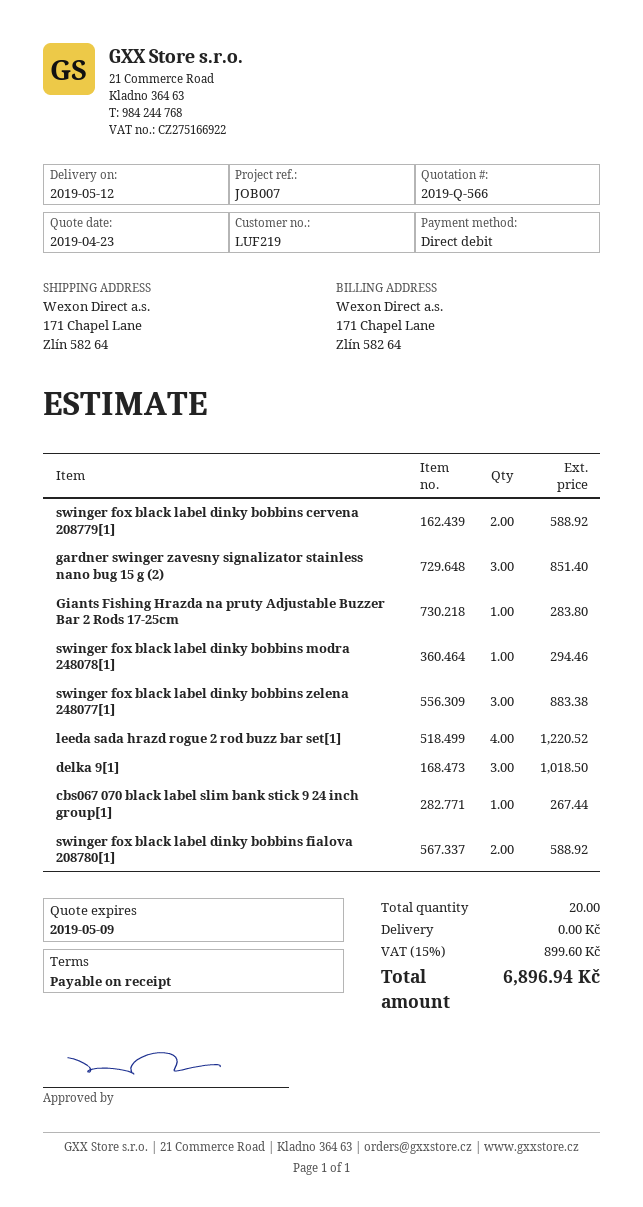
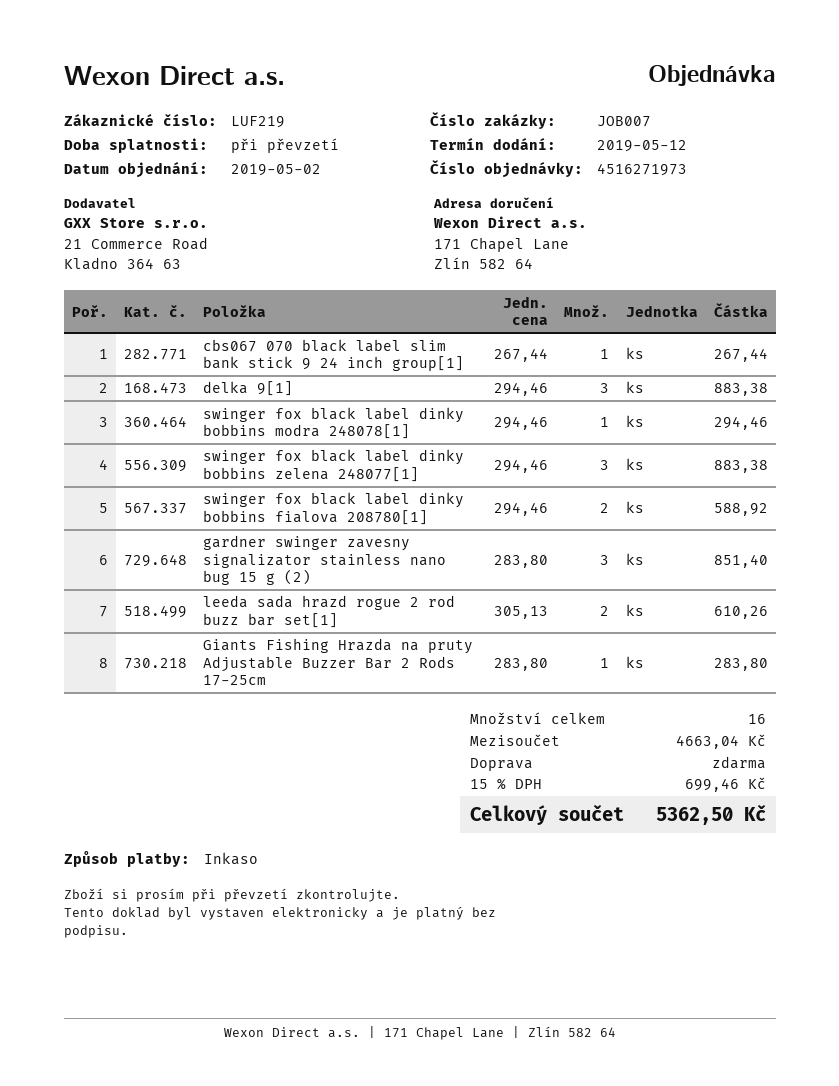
swinger fox black label dinky bobbins cervena 208779[1]: 2 for 588.92 -> none
leeda sada hrazd rogue 2 rod buzz bar set[1]: 4 for 1220.52 -> 2 for 610.26
delka 9[1]: 3 for 1018.50 -> 3 for 883.38
total quantity: 20 -> 16
tax: 15% = 899.60 -> 15% = 699.46
total: 6896.94 -> 5362.50

